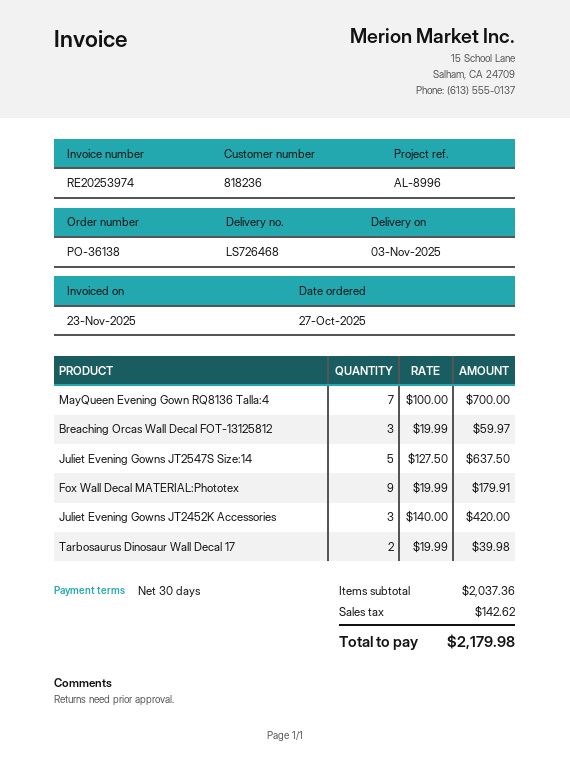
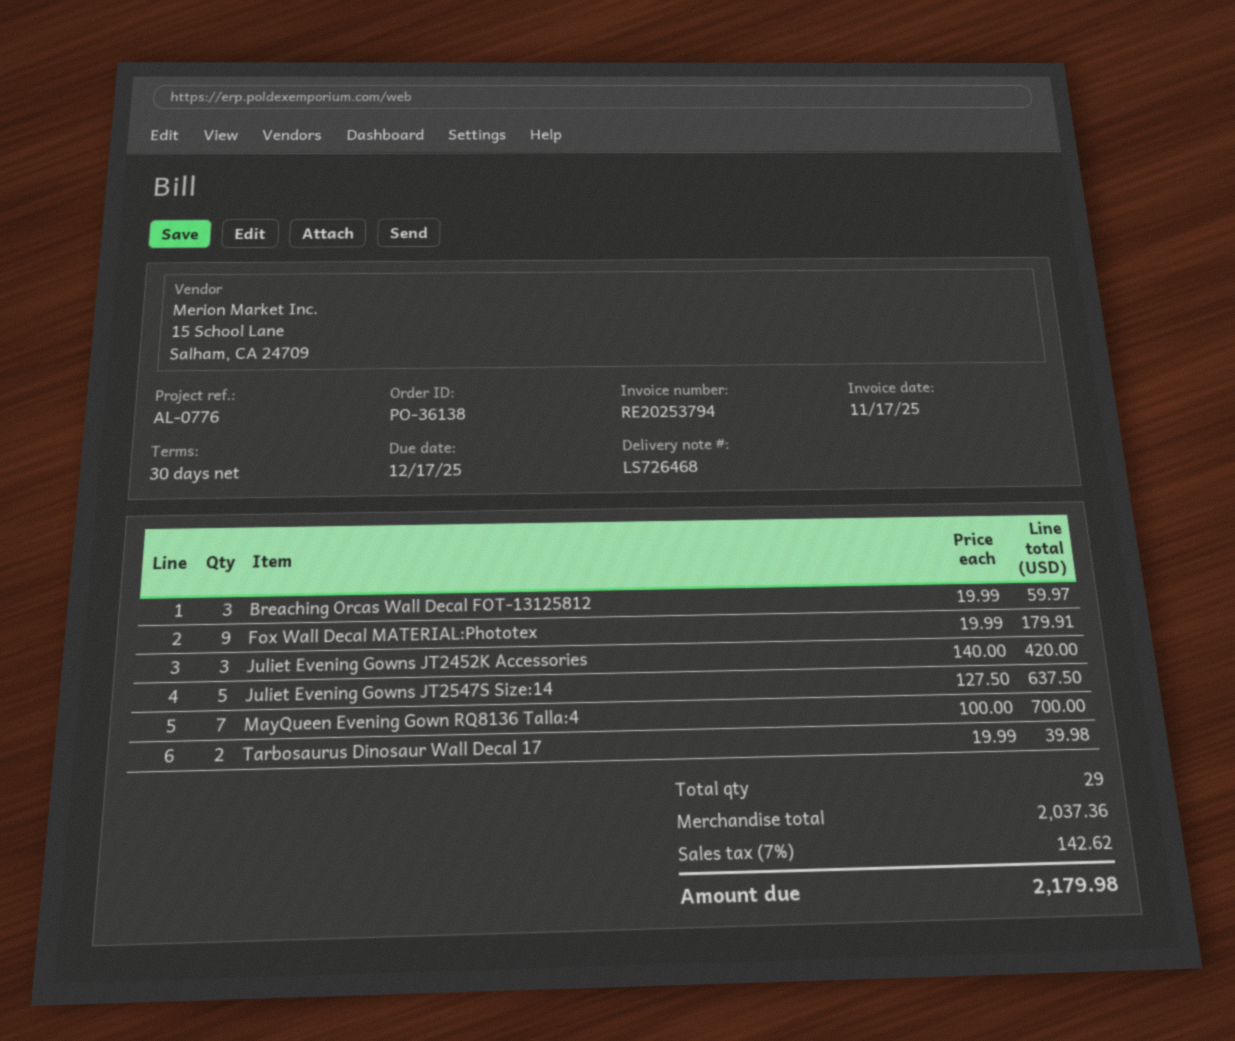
invoice number: RE20253974 -> RE20253794
invoice date: 2025-11-23 -> 2025-11-17
reference: AL-8996 -> AL-0776

